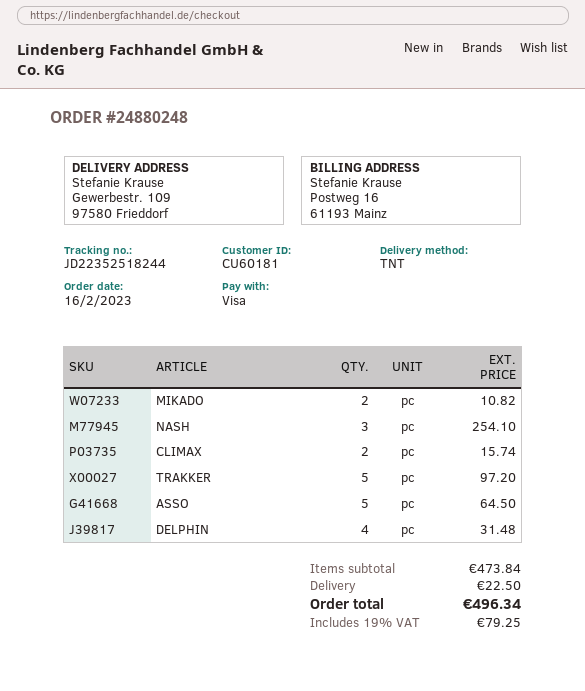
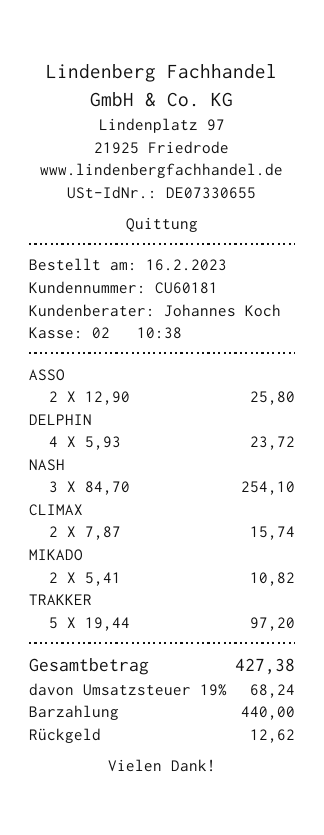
payment method: Visa -> cash
ASSO: 5 for 64.50 -> 2 for 25.80
DELPHIN: 4 for 31.48 -> 4 for 23.72
shipping: 22.50 -> none
tax: 19% = 79.25 -> 19% = 68.24
total: 496.34 -> 427.38

